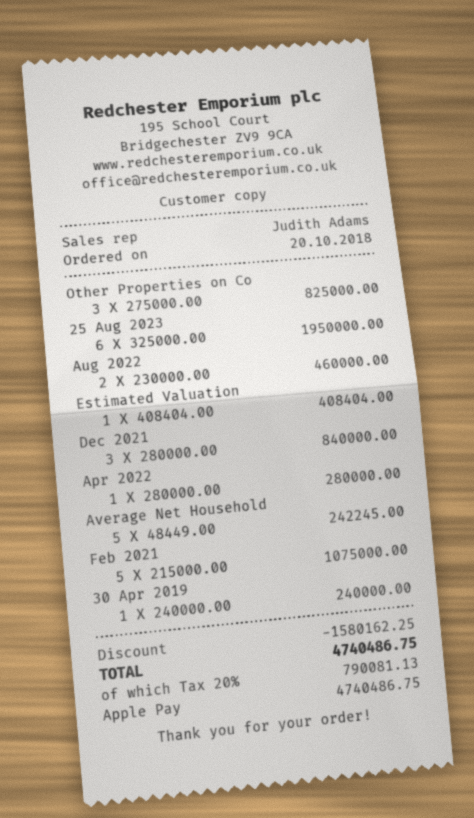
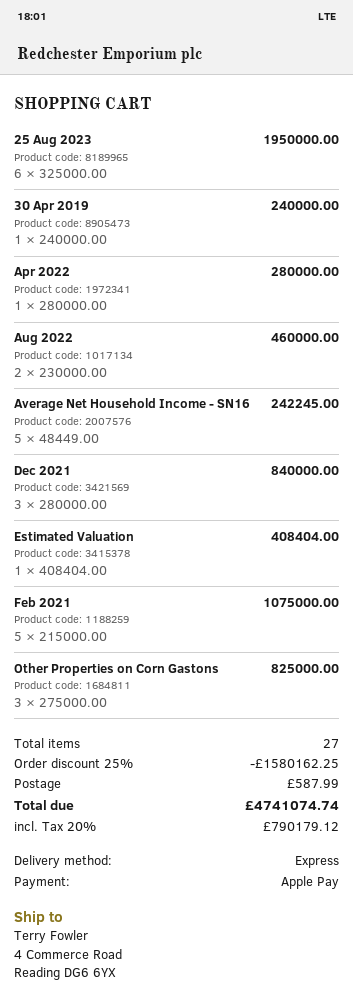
shipping: none -> 587.99
tax: 20% = 790081.13 -> 20% = 790179.12
total: 4740486.75 -> 4741074.74

